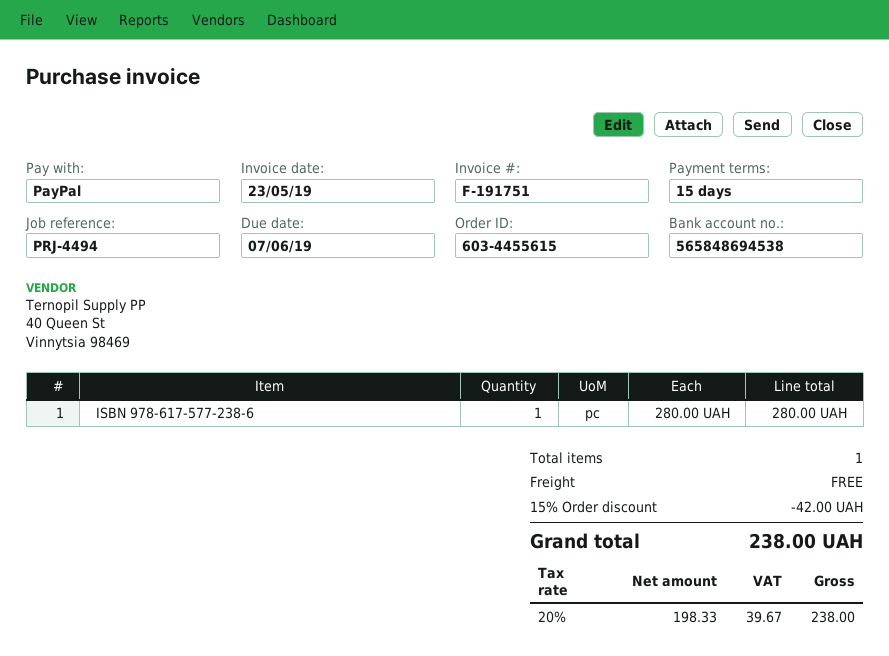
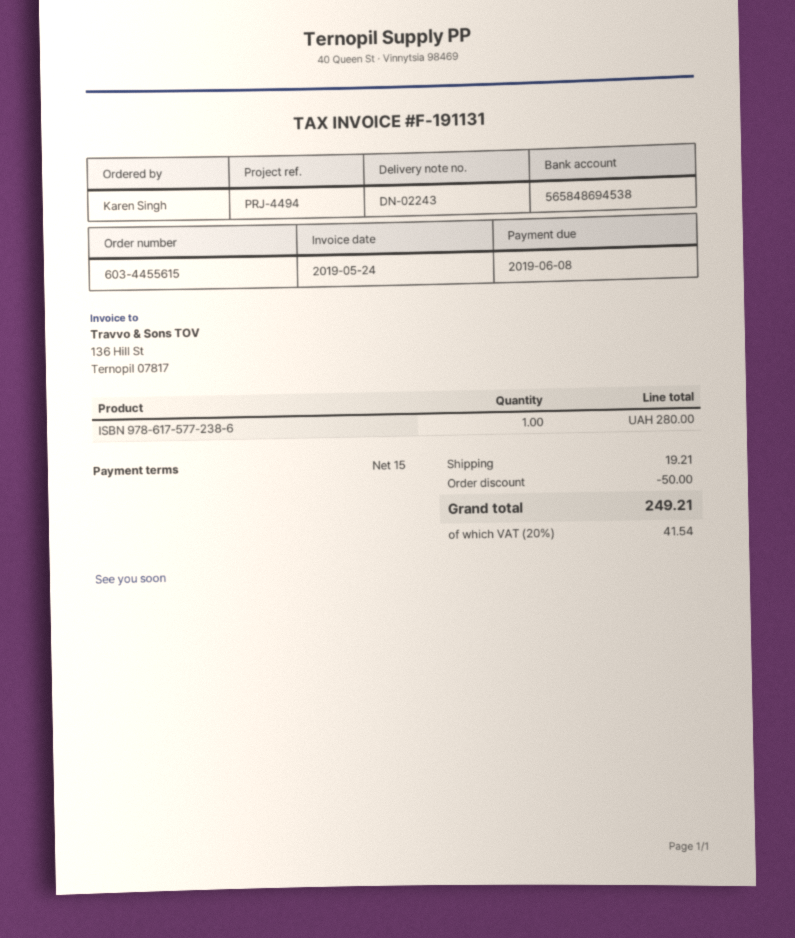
invoice number: F-191751 -> F-191131
invoice date: 2019-05-23 -> 2019-05-24
due date: 2019-06-07 -> 2019-06-08
discount: 42.00 -> 50.00
shipping: 0.00 -> 19.21
tax: 20% = 39.67 -> 20% = 41.54
total: 238.00 -> 249.21

